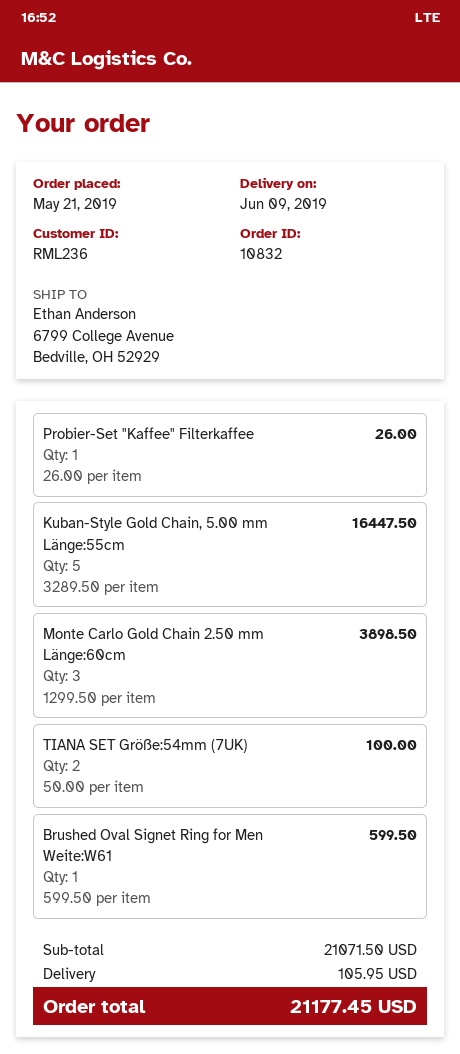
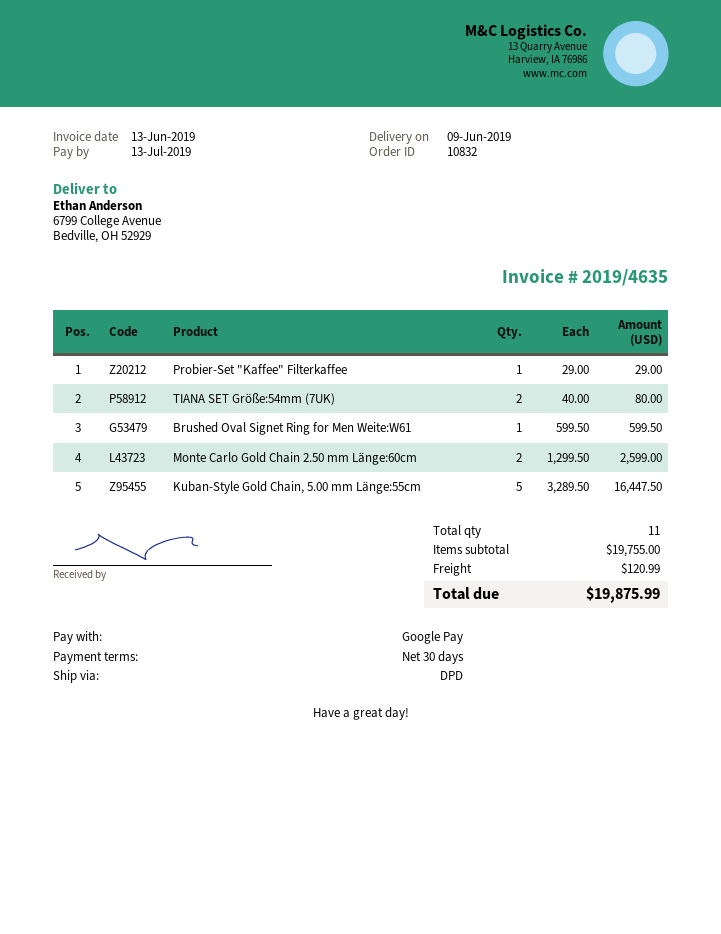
Probier-Set "Kaffee" Filterkaffee: 1 x 26.00 = 26.00 -> 1 x 29.00 = 29.00
Monte Carlo Gold Chain 2.50 mm Länge:60cm: 3 x 1299.50 = 3898.50 -> 2 x 1299.50 = 2599.00
TIANA SET Größe:54mm (7UK): 2 x 50.00 = 100.00 -> 2 x 40.00 = 80.00
subtotal: 21071.50 -> 19755.00
shipping: 105.95 -> 120.99
total: 21177.45 -> 19875.99

